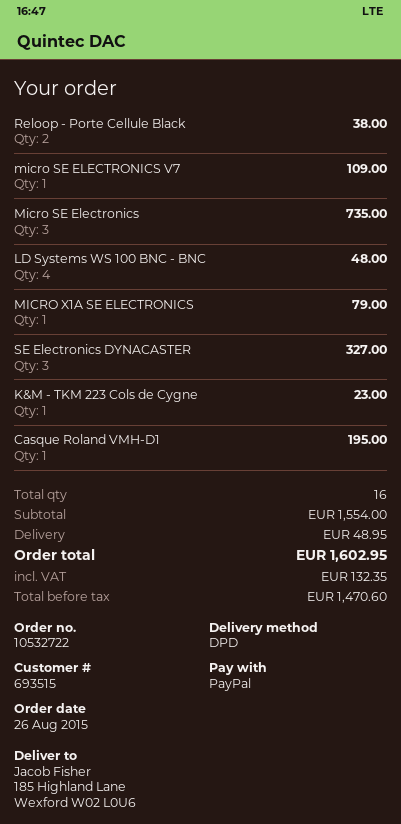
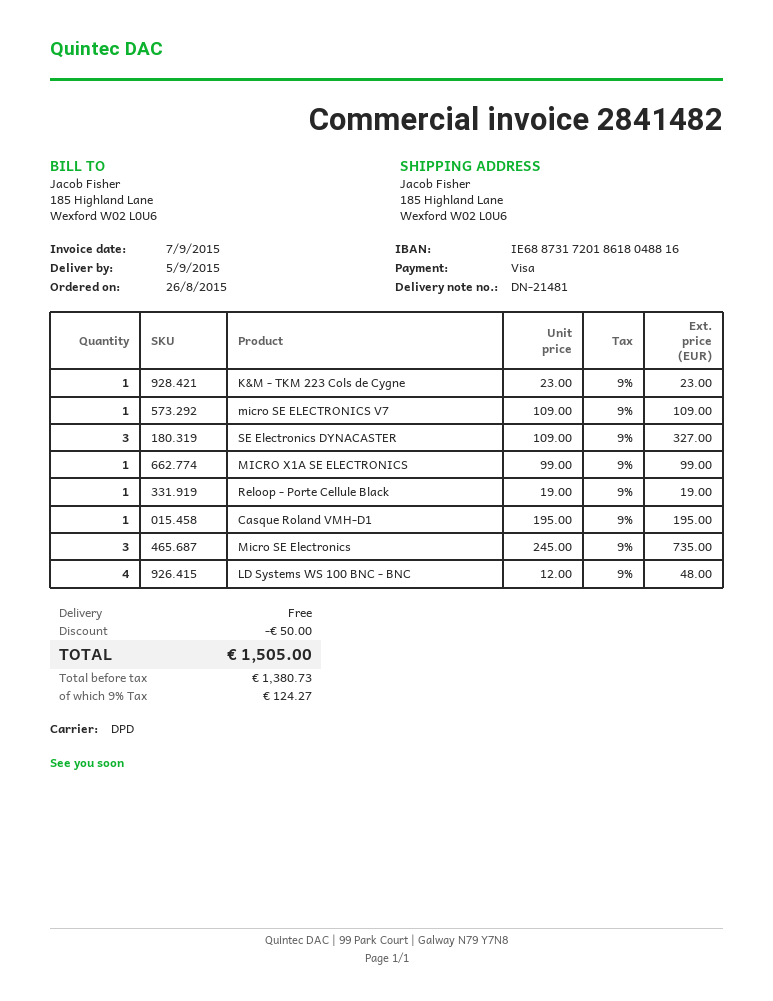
payment method: PayPal -> Visa
Reloop - Porte Cellule Black: 2 for 38.00 -> 1 for 19.00
MICRO X1A SE ELECTRONICS: 1 for 79.00 -> 1 for 99.00
discount: none -> 50.00
shipping: 48.95 -> 0.00
net: 1470.60 -> 1380.73
tax: 132.35 -> 124.27
total: 1602.95 -> 1505.00

